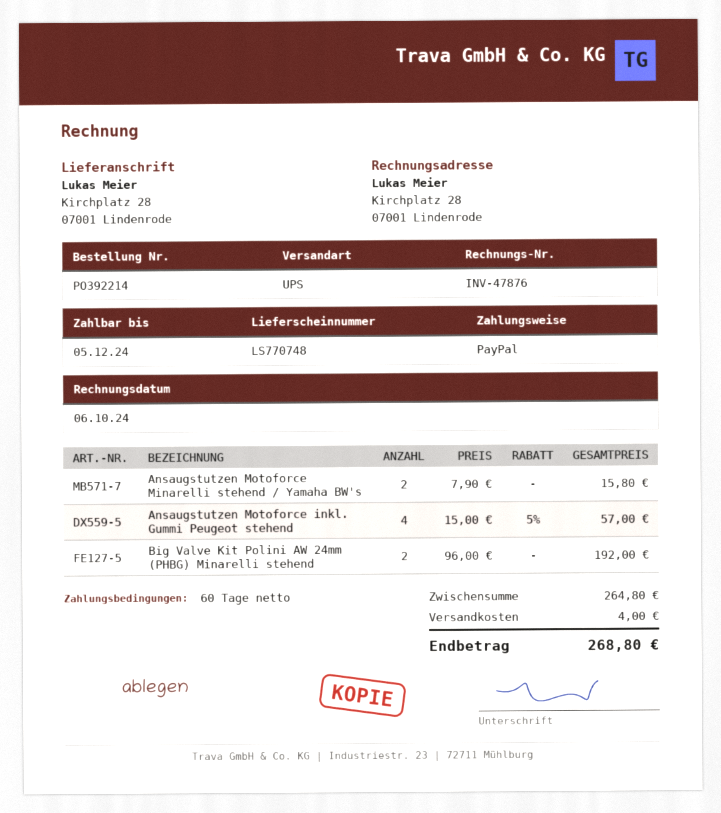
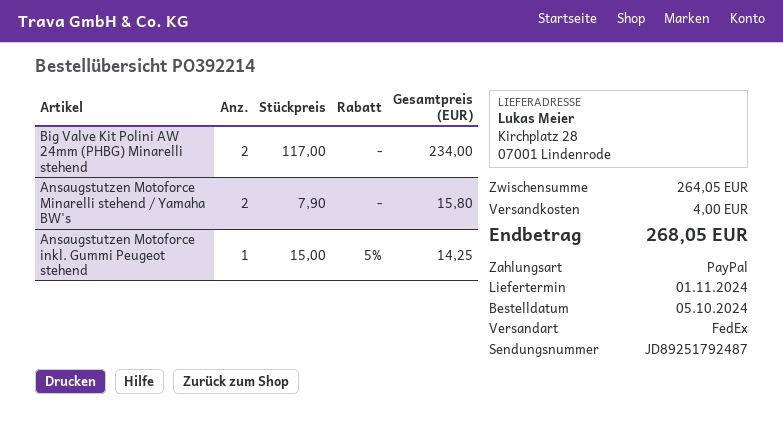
shipping method: UPS -> FedEx
Ansaugstutzen Motoforce inkl. Gummi Peugeot stehend: 4 x 15.00 - 5% = 57.00 -> 1 x 15.00 - 5% = 14.25
Big Valve Kit Polini AW 24mm (PHBG) Minarelli stehend: 2 x 96.00 = 192.00 -> 2 x 117.00 = 234.00
subtotal: 264.80 -> 264.05
total: 268.80 -> 268.05

